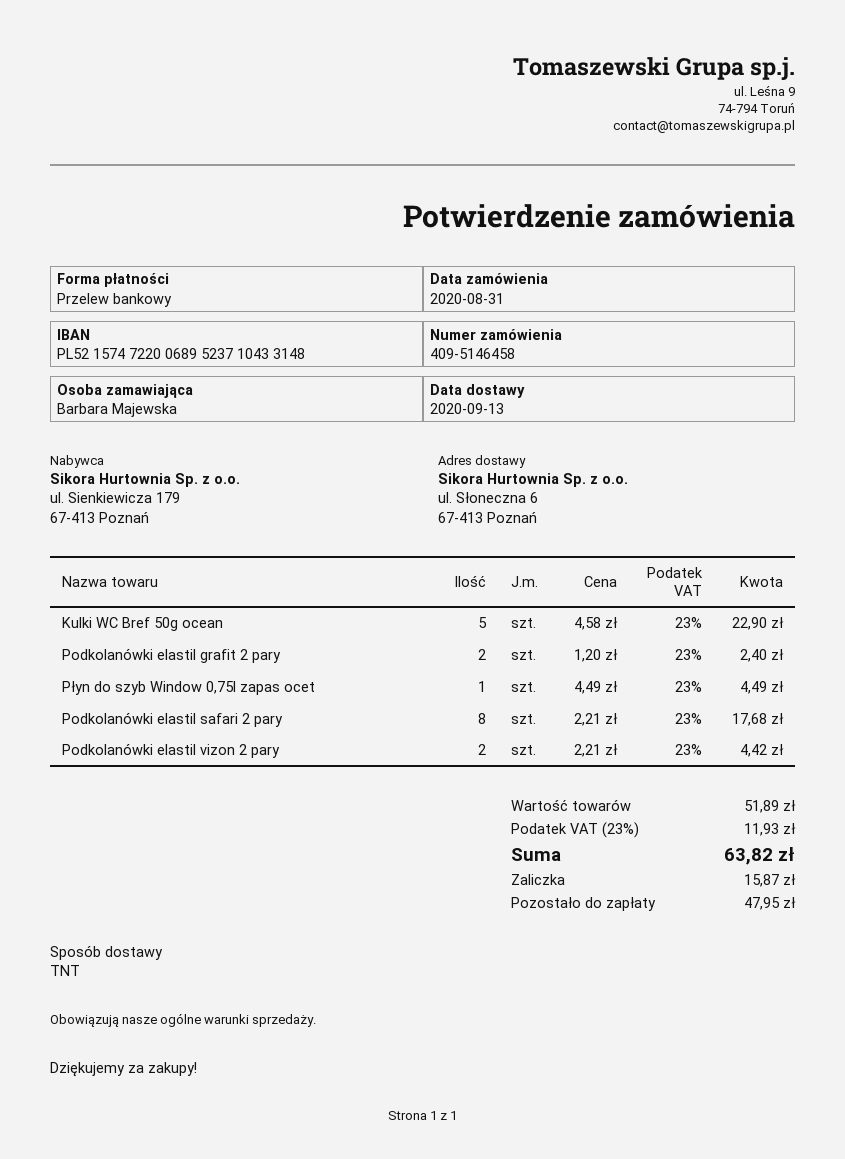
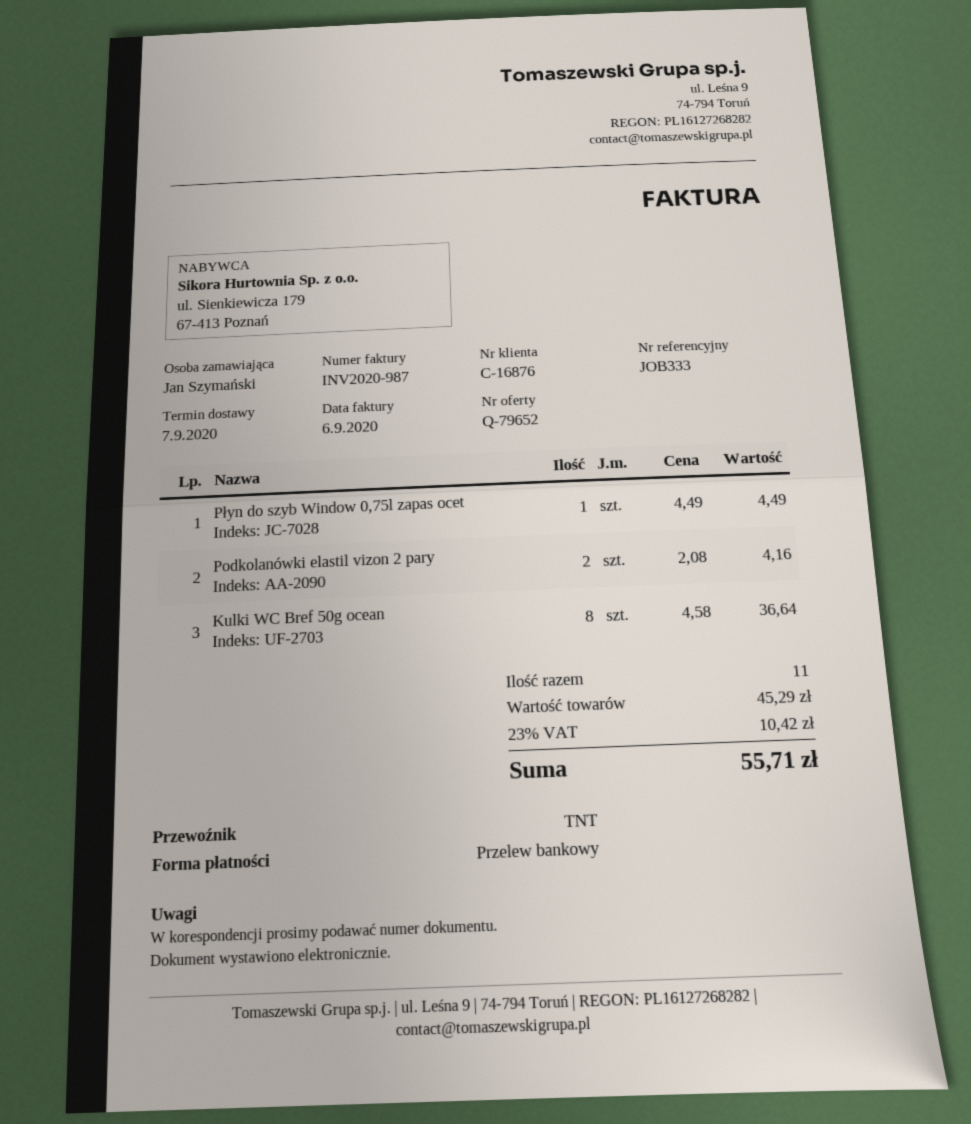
delivery date: 2020-09-13 -> 2020-09-07
ordered by: Barbara Majewska -> Jan Szymański
Kulki WC Bref 50g ocean: 5 x 4.58 = 22.90 -> 8 x 4.58 = 36.64
Podkolanówki elastil grafit 2 pary: 2 x 1.20 = 2.40 -> none
Podkolanówki elastil safari 2 pary: 8 x 2.21 = 17.68 -> none
Podkolanówki elastil vizon 2 pary: 2 x 2.21 = 4.42 -> 2 x 2.08 = 4.16
subtotal: 51.89 -> 45.29
tax: 23% = 11.93 -> 23% = 10.42
total: 63.82 -> 55.71

